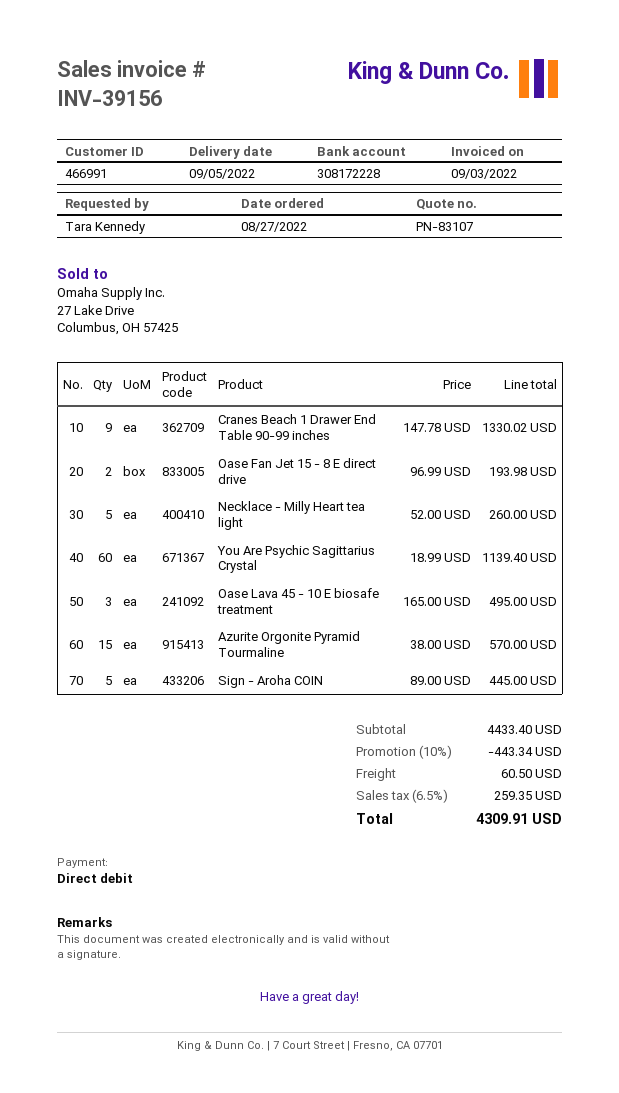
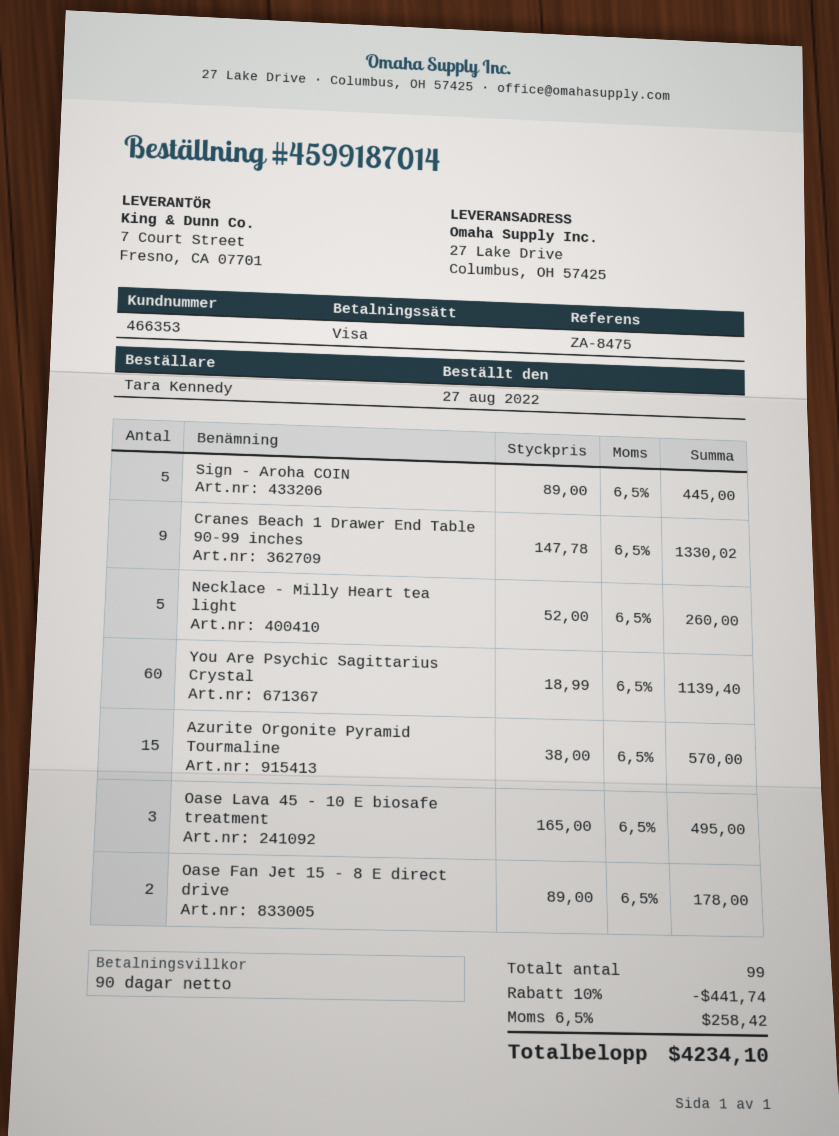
customer number: 466991 -> 466353
payment method: direct debit -> Visa
Oase Fan Jet 15 - 8 E direct drive: 2 x 96.99 = 193.98 -> 2 x 89.00 = 178.00
discount: 10% = 443.34 -> 10% = 441.74
shipping: 60.50 -> none
tax: 6.5% = 259.35 -> 6.5% = 258.42
total: 4309.91 -> 4234.10

